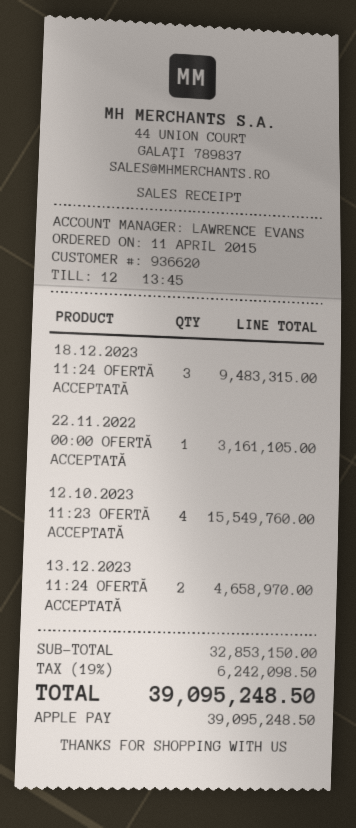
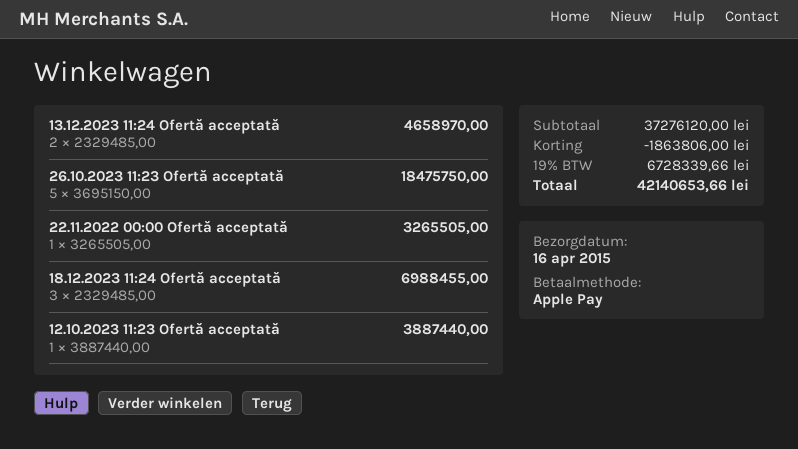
18.12.2023 11:24 OFERTĂ ACCEPTATĂ: 3 for 9483315.00 -> 3 for 6988455.00
22.11.2022 00:00 OFERTĂ ACCEPTATĂ: 1 for 3161105.00 -> 1 for 3265505.00
12.10.2023 11:23 OFERTĂ ACCEPTATĂ: 4 for 15549760.00 -> 1 for 3887440.00
26.10.2023 11:23 Ofertă acceptată: none -> 5 for 18475750.00
subtotal: 32853150.00 -> 37276120.00
discount: none -> 1863806.00
tax: 19% = 6242098.50 -> 19% = 6728339.66
total: 39095248.50 -> 42140653.66

